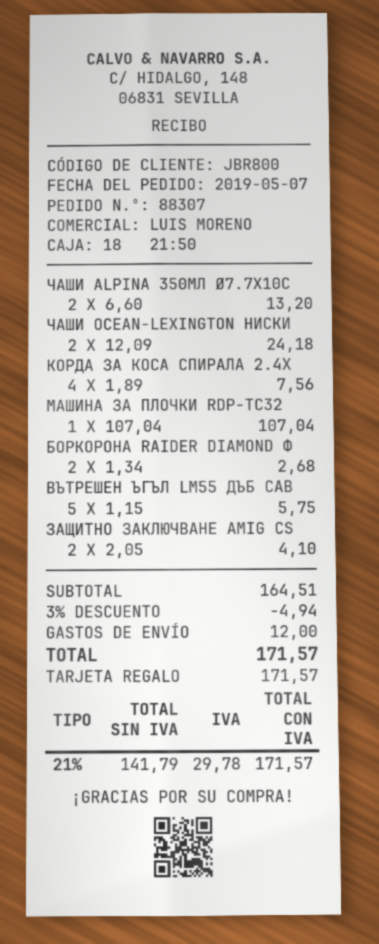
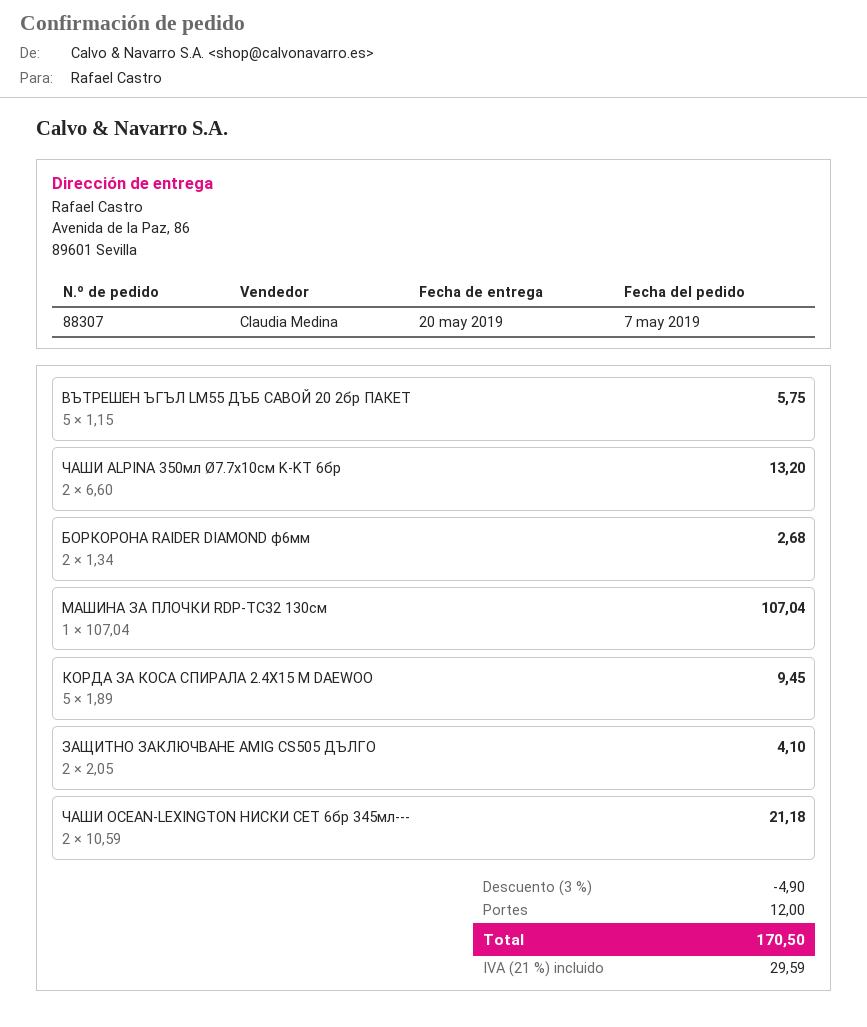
sales rep: LUIS MORENO -> Claudia Medina
ЧАШИ OCEAN-LEXINGTON НИСКИ: 2 x 12.09 = 24.18 -> 2 x 10.59 = 21.18
КОРДА ЗА КОСА СПИРАЛА 2.4X: 4 x 1.89 = 7.56 -> 5 x 1.89 = 9.45
discount: 3% = 4.94 -> 3% = 4.90
tax: 21% = 29.78 -> 21% = 29.59
total: 171.57 -> 170.50

